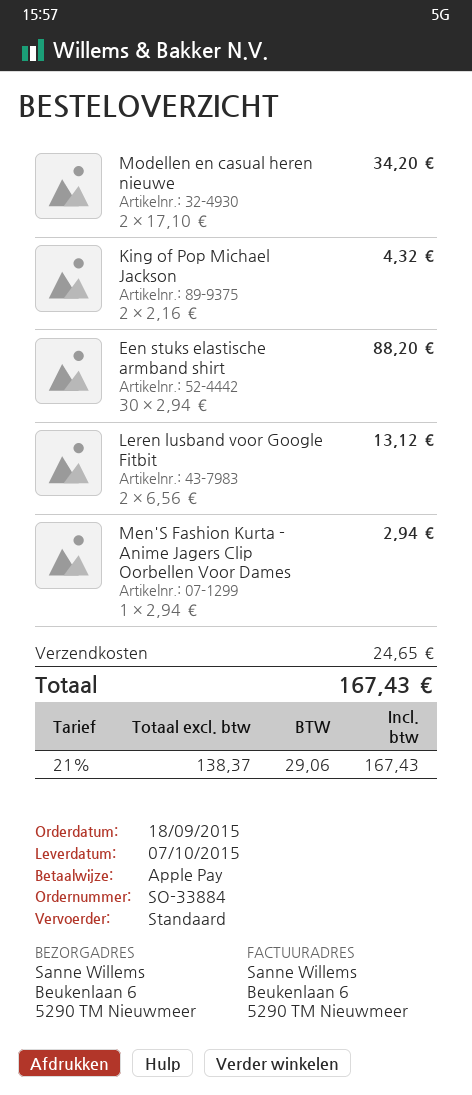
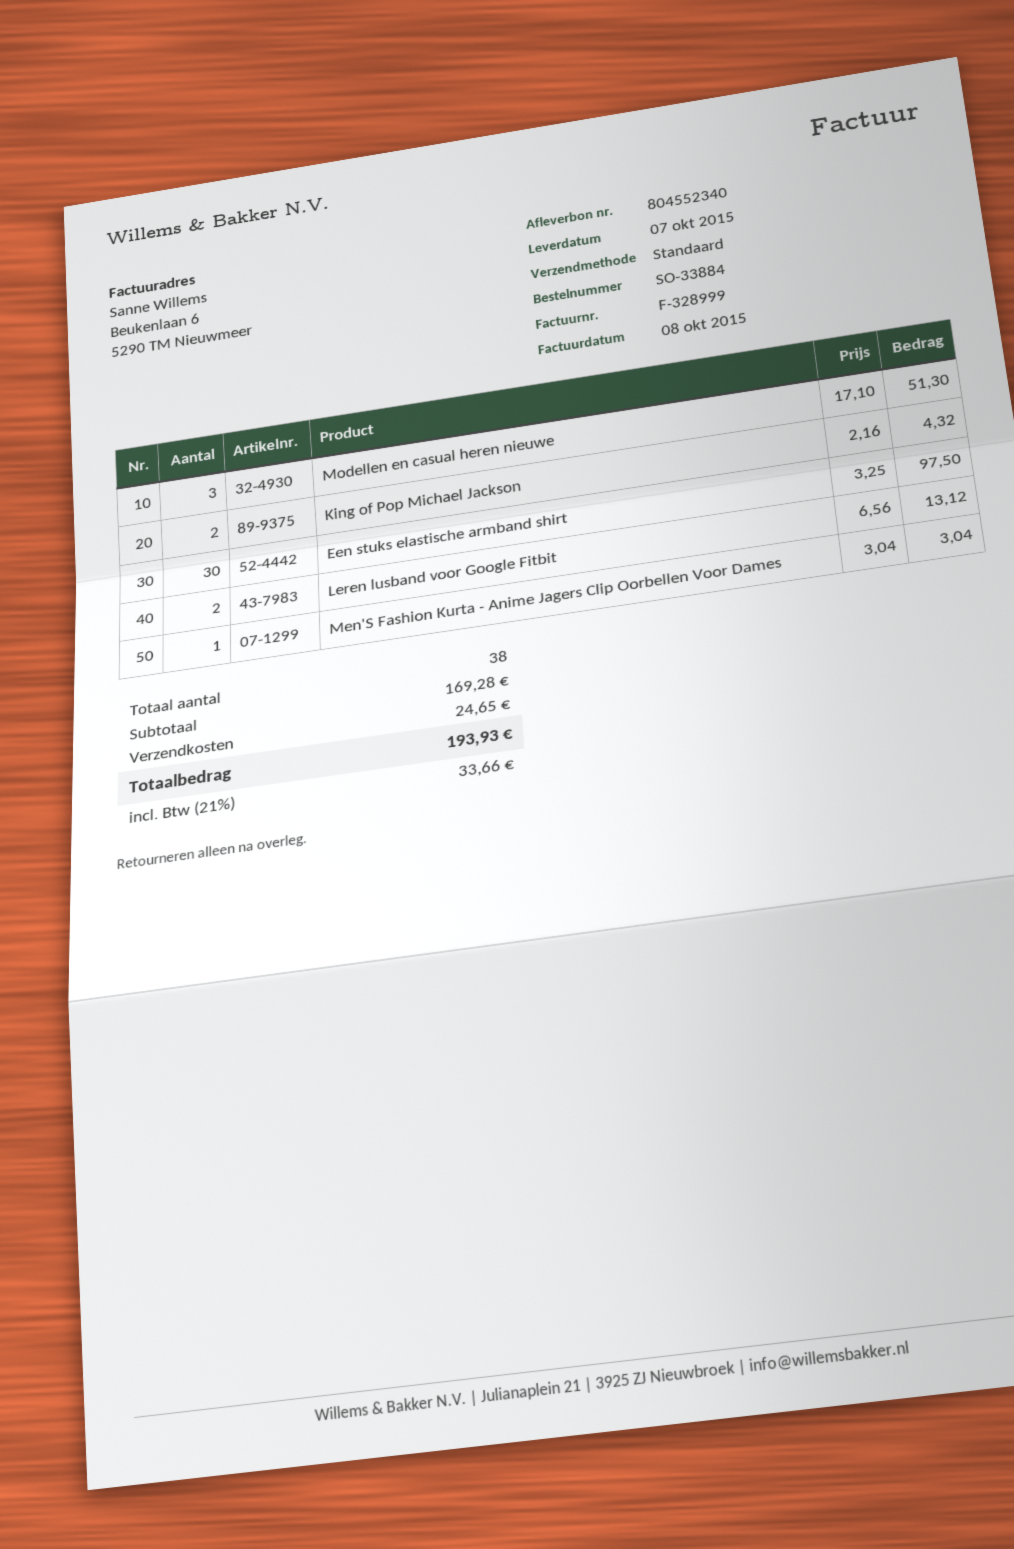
Modellen en casual heren nieuwe: 2 x 17.10 = 34.20 -> 3 x 17.10 = 51.30
Een stuks elastische armband shirt: 30 x 2.94 = 88.20 -> 30 x 3.25 = 97.50
Men'S Fashion Kurta - Anime Jagers Clip Oorbellen Voor Dames: 1 x 2.94 = 2.94 -> 1 x 3.04 = 3.04
tax: 21% = 29.06 -> 21% = 33.66
total: 167.43 -> 193.93

